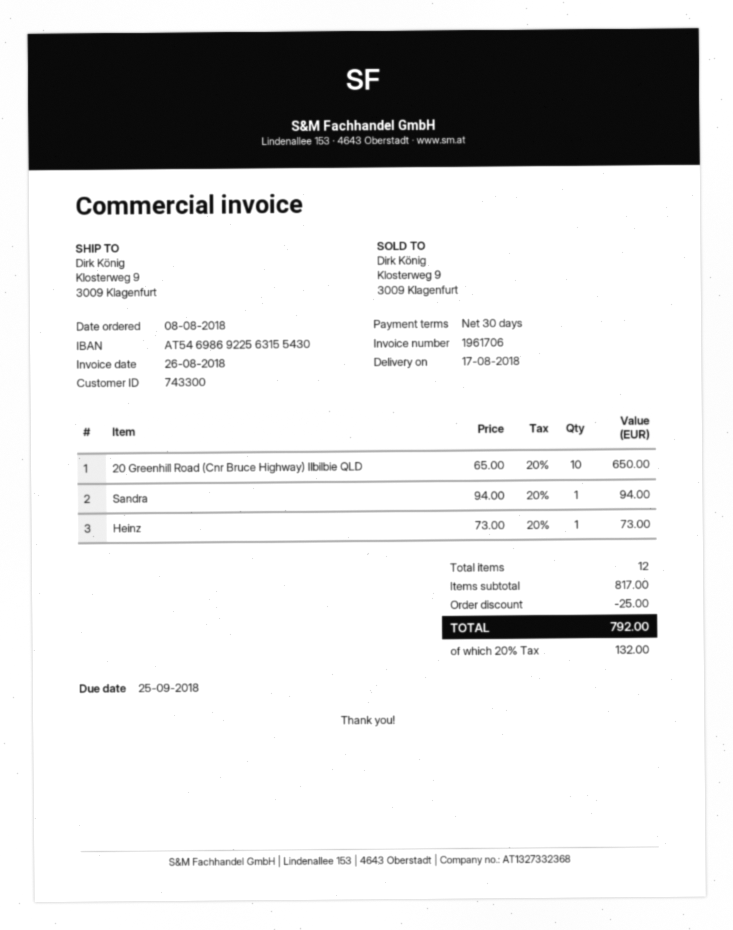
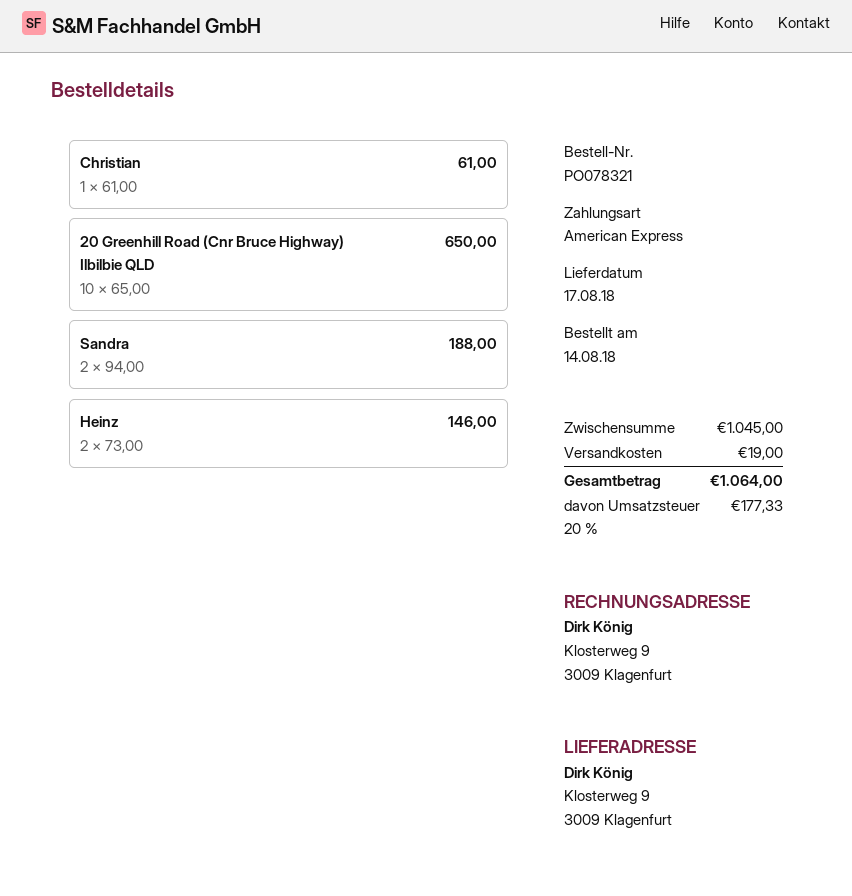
order date: 2018-08-08 -> 2018-08-14
Sandra: 1 x 94.00 = 94.00 -> 2 x 94.00 = 188.00
Heinz: 1 x 73.00 = 73.00 -> 2 x 73.00 = 146.00
Christian: none -> 1 x 61.00 = 61.00
subtotal: 817.00 -> 1045.00
discount: 25.00 -> none
shipping: none -> 19.00
tax: 20% = 132.00 -> 20% = 177.33
total: 792.00 -> 1064.00

